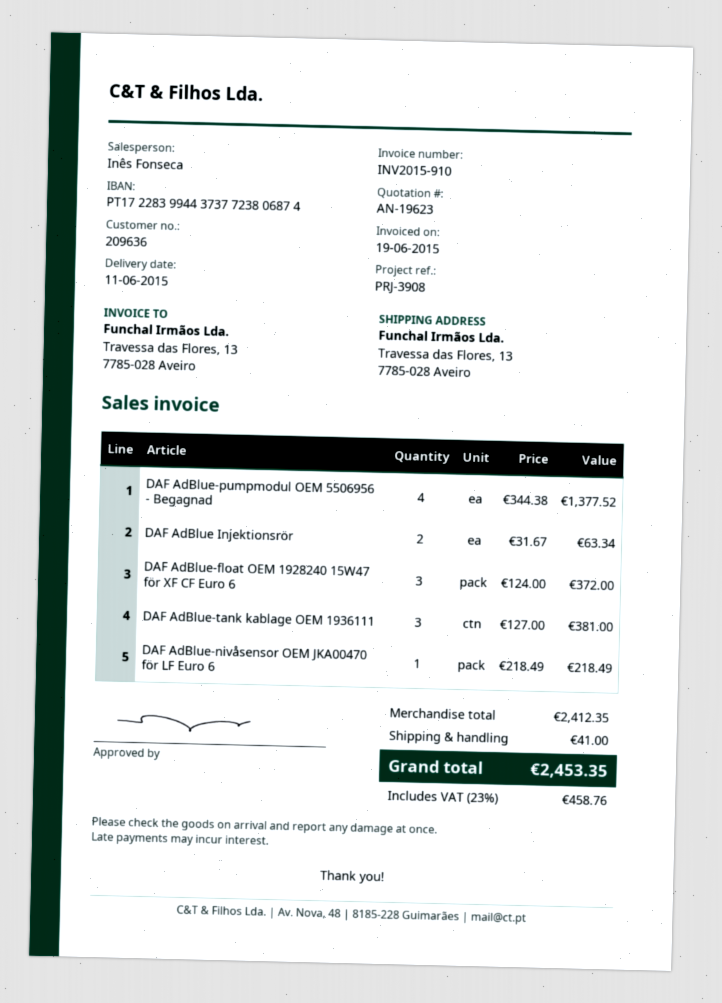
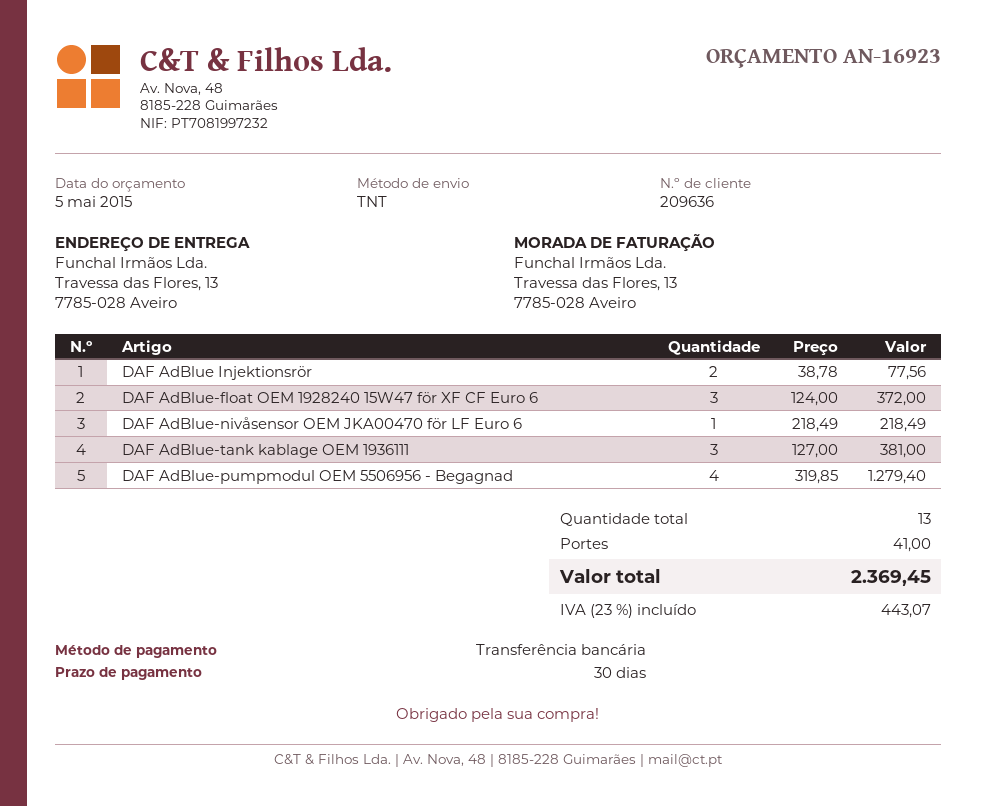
quote number: AN-19623 -> AN-16923
DAF AdBlue-pumpmodul OEM 5506956 - Begagnad: 4 x 344.38 = 1377.52 -> 4 x 319.85 = 1279.40
DAF AdBlue Injektionsrör: 2 x 31.67 = 63.34 -> 2 x 38.78 = 77.56
tax: 23% = 458.76 -> 23% = 443.07
total: 2453.35 -> 2369.45

